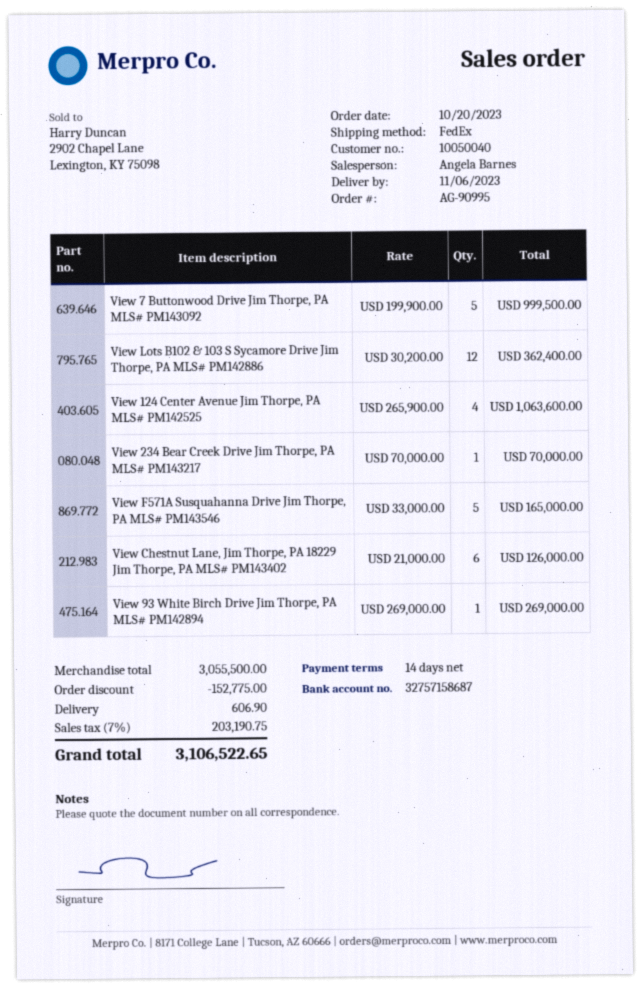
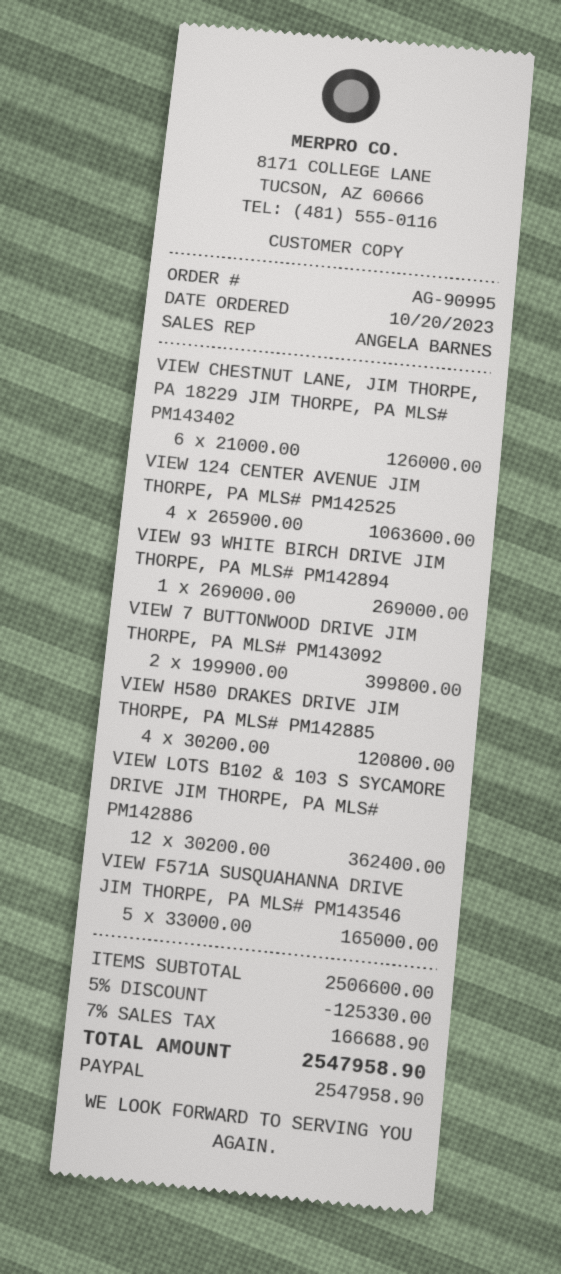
View 7 Buttonwood Drive Jim Thorpe, PA MLS# PM143092: 5 x 199900.00 = 999500.00 -> 2 x 199900.00 = 399800.00
View 234 Bear Creek Drive Jim Thorpe, PA MLS# PM143217: 1 x 70000.00 = 70000.00 -> none
VIEW H580 DRAKES DRIVE JIM THORPE, PA MLS# PM142885: none -> 4 x 30200.00 = 120800.00
subtotal: 3055500.00 -> 2506600.00
discount: 152775.00 -> 125330.00
shipping: 606.90 -> none
tax: 7% = 203190.75 -> 7% = 166688.90
total: 3106522.65 -> 2547958.90

